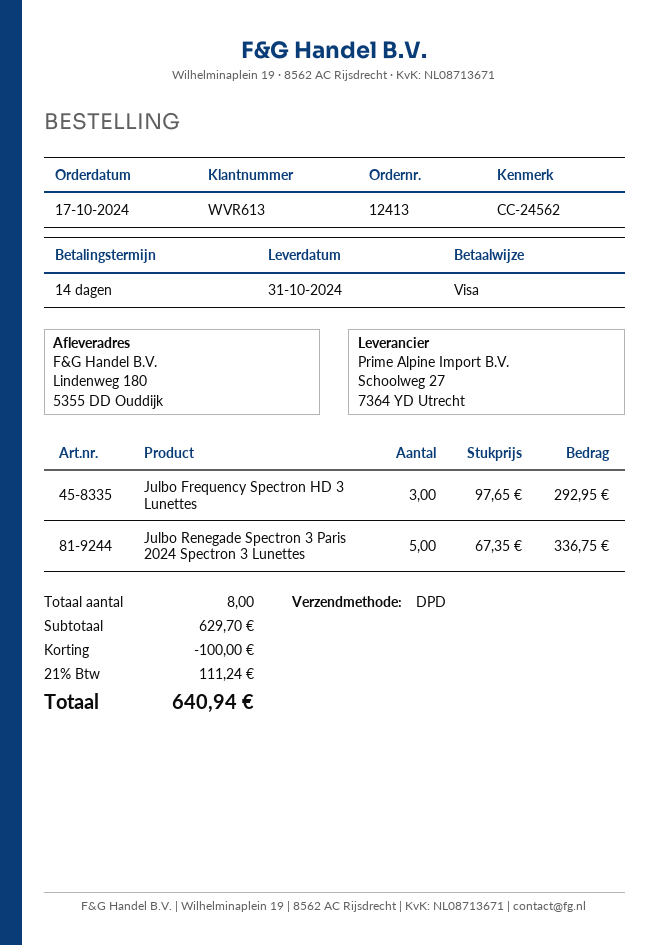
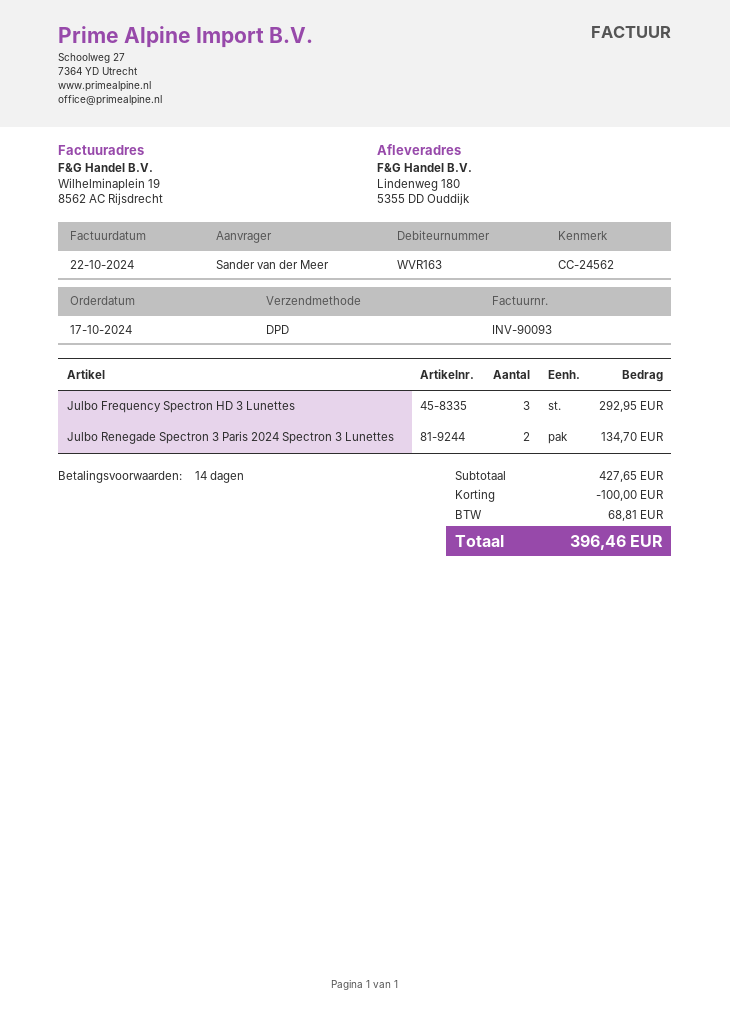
customer number: WVR613 -> WVR163
Julbo Renegade Spectron 3 Paris 2024 Spectron 3 Lunettes: 5 for 336.75 -> 2 for 134.70
subtotal: 629.70 -> 427.65
tax: 111.24 -> 68.81
total: 640.94 -> 396.46

